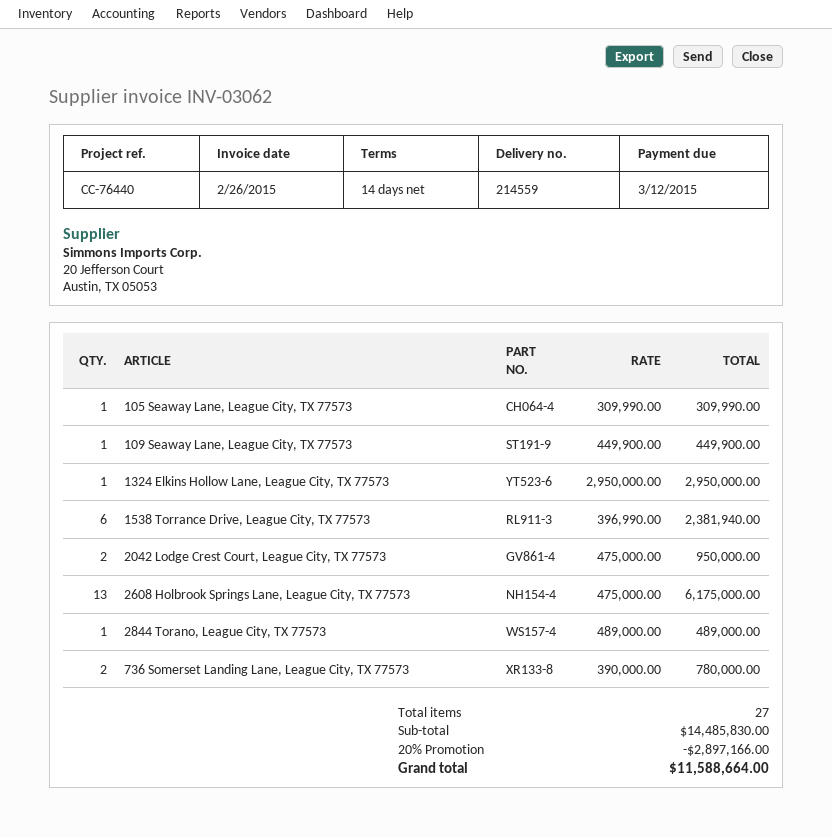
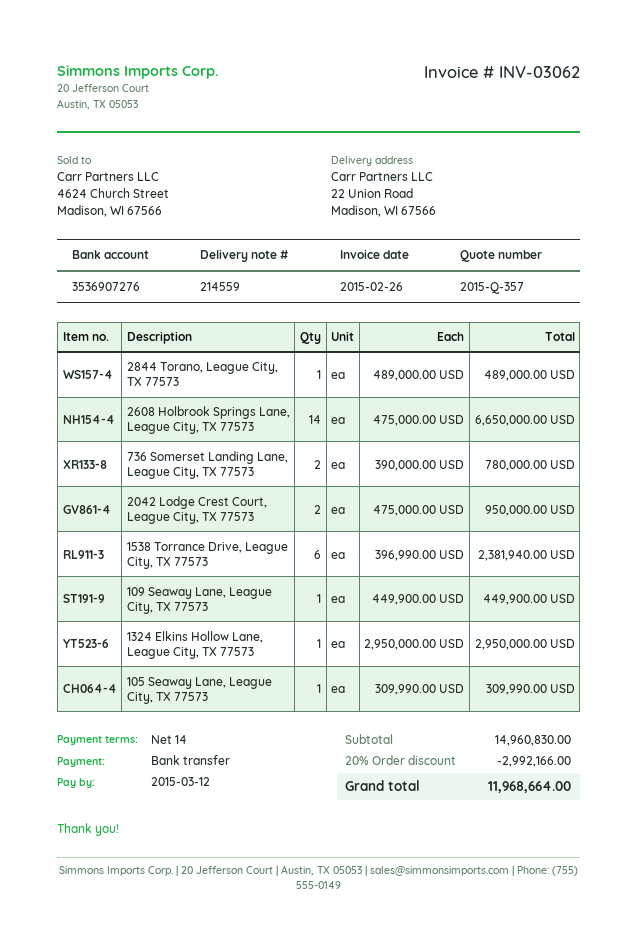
2608 Holbrook Springs Lane, League City, TX 77573: 13 x 475000.00 = 6175000.00 -> 14 x 475000.00 = 6650000.00
subtotal: 14485830.00 -> 14960830.00
discount: 20% = 2897166.00 -> 20% = 2992166.00
total: 11588664.00 -> 11968664.00

